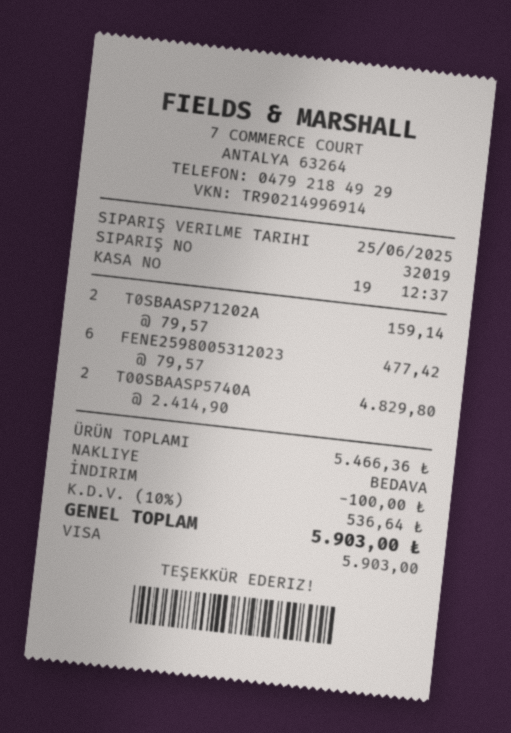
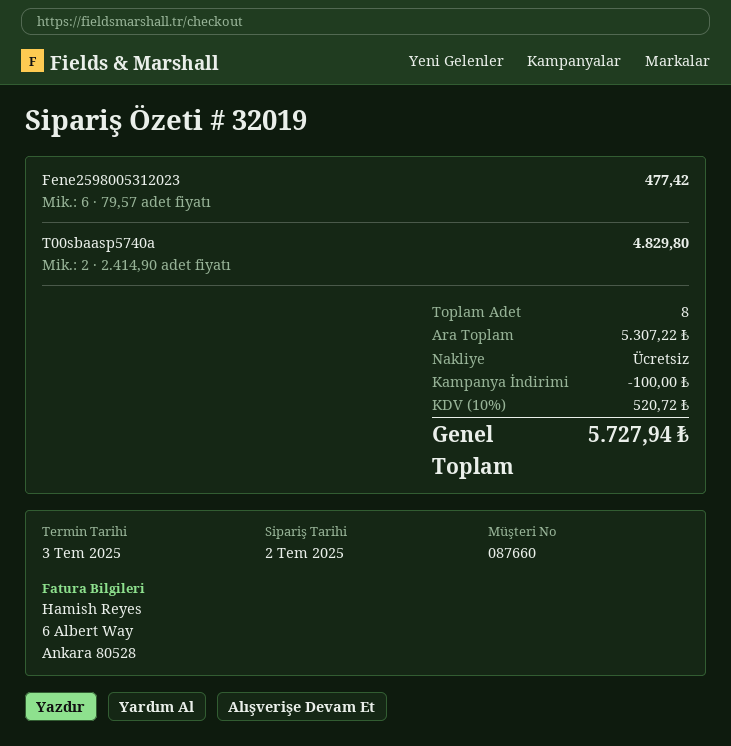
order date: 2025-06-25 -> 2025-07-02
T0SBAASP71202A: 2 x 79.57 = 159.14 -> none
subtotal: 5466.36 -> 5307.22
tax: 10% = 536.64 -> 10% = 520.72
total: 5903.00 -> 5727.94

